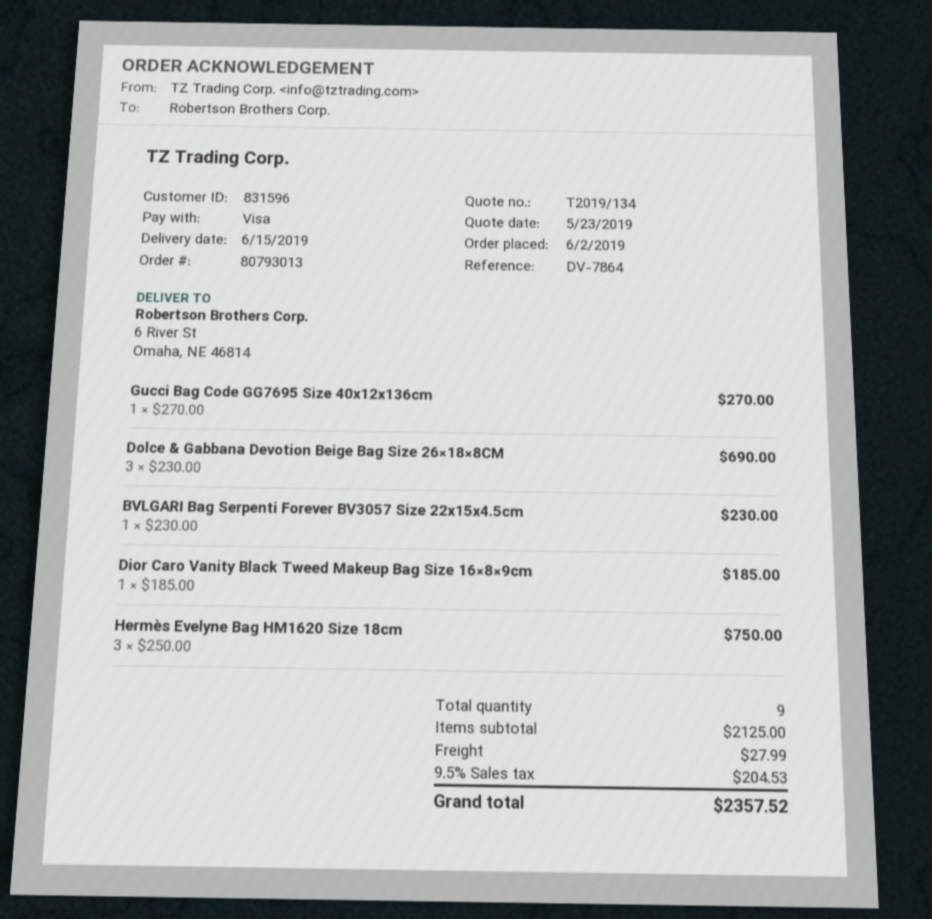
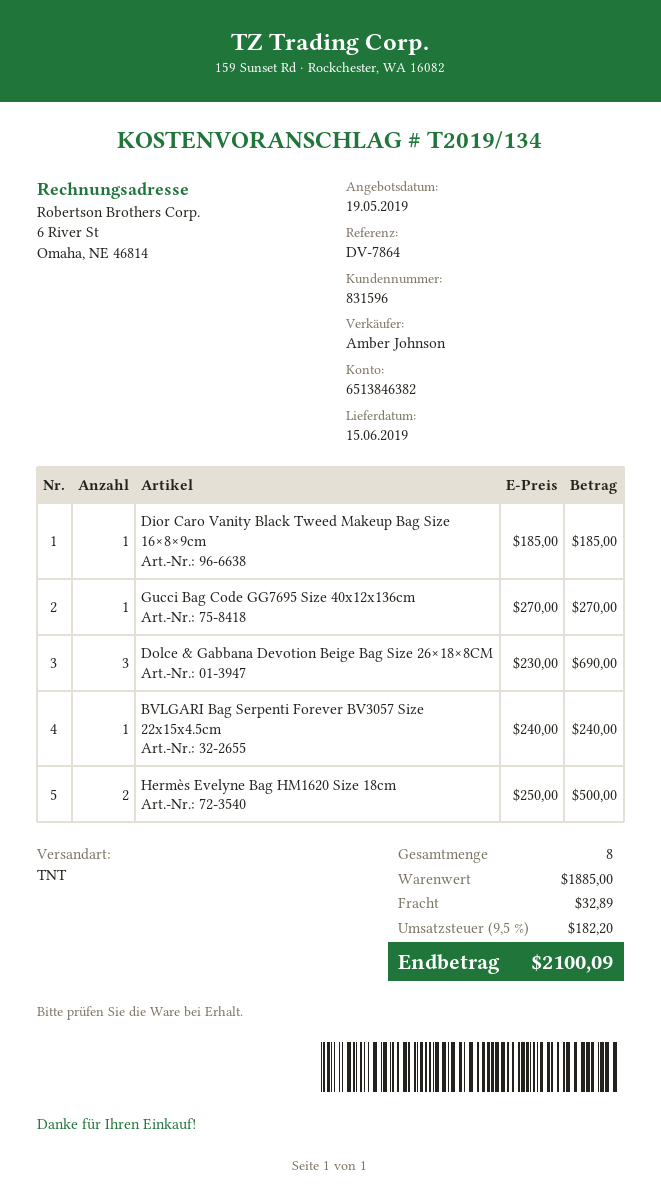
quote date: 2019-05-23 -> 2019-05-19
BVLGARI Bag Serpenti Forever BV3057 Size 22x15x4.5cm: 1 x 230.00 = 230.00 -> 1 x 240.00 = 240.00
Hermès Evelyne Bag HM1620 Size 18cm: 3 x 250.00 = 750.00 -> 2 x 250.00 = 500.00
total quantity: 9 -> 8
subtotal: 2125.00 -> 1885.00
shipping: 27.99 -> 32.89
tax: 9.5% = 204.53 -> 9.5% = 182.20
total: 2357.52 -> 2100.09

